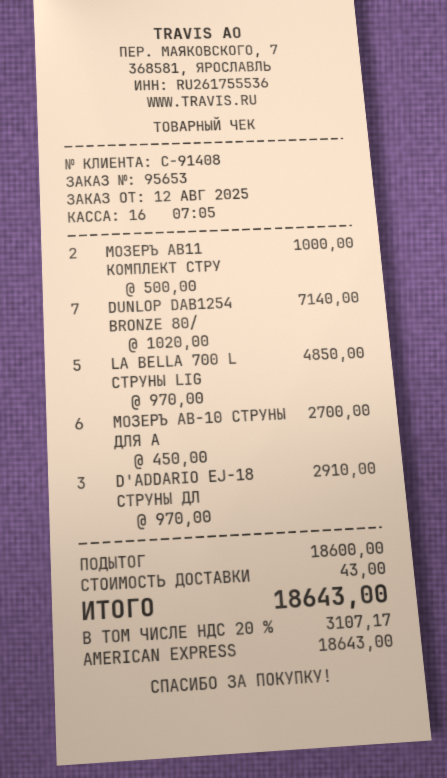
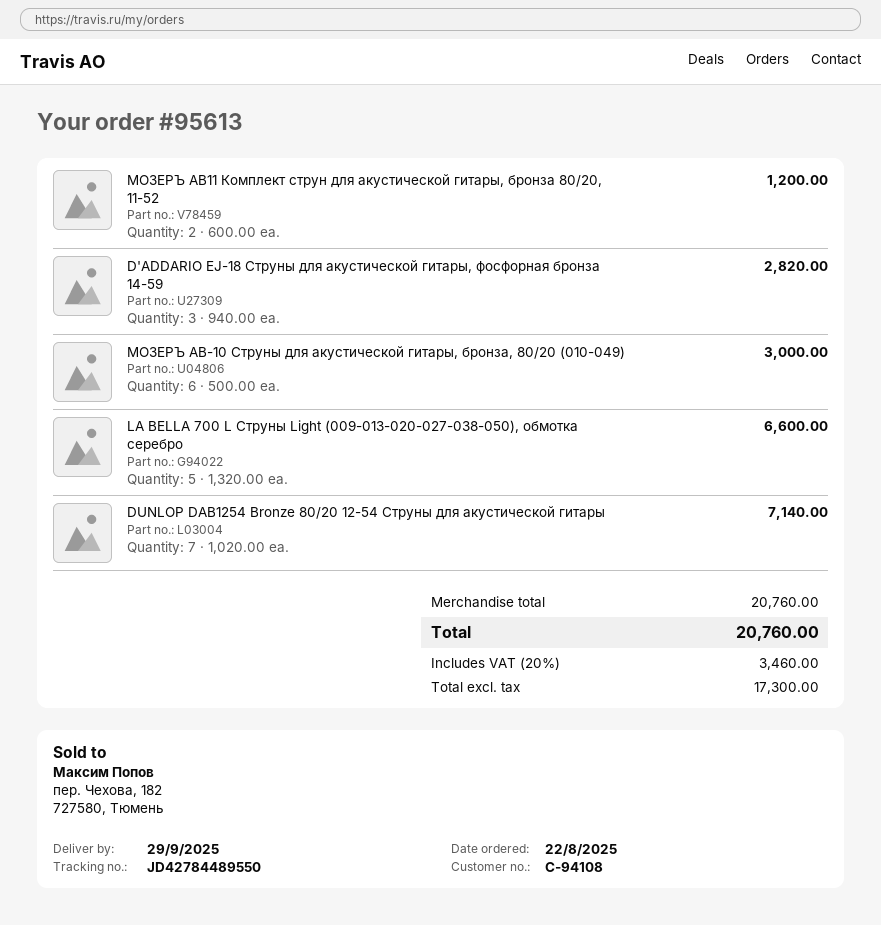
order number: 95653 -> 95613
order date: 2025-08-12 -> 2025-08-22
customer number: C-91408 -> C-94108
МОЗЕРЪ AB11 КОМПЛЕКТ СТРУ: 2 x 500.00 = 1000.00 -> 2 x 600.00 = 1200.00
LA BELLA 700 L СТРУНЫ LIG: 5 x 970.00 = 4850.00 -> 5 x 1320.00 = 6600.00
МОЗЕРЪ AB-10 СТРУНЫ ДЛЯ А: 6 x 450.00 = 2700.00 -> 6 x 500.00 = 3000.00
D'ADDARIO EJ-18 СТРУНЫ ДЛ: 3 x 970.00 = 2910.00 -> 3 x 940.00 = 2820.00
subtotal: 18600.00 -> 20760.00
shipping: 43.00 -> none
tax: 20% = 3107.17 -> 20% = 3460.00
total: 18643.00 -> 20760.00

